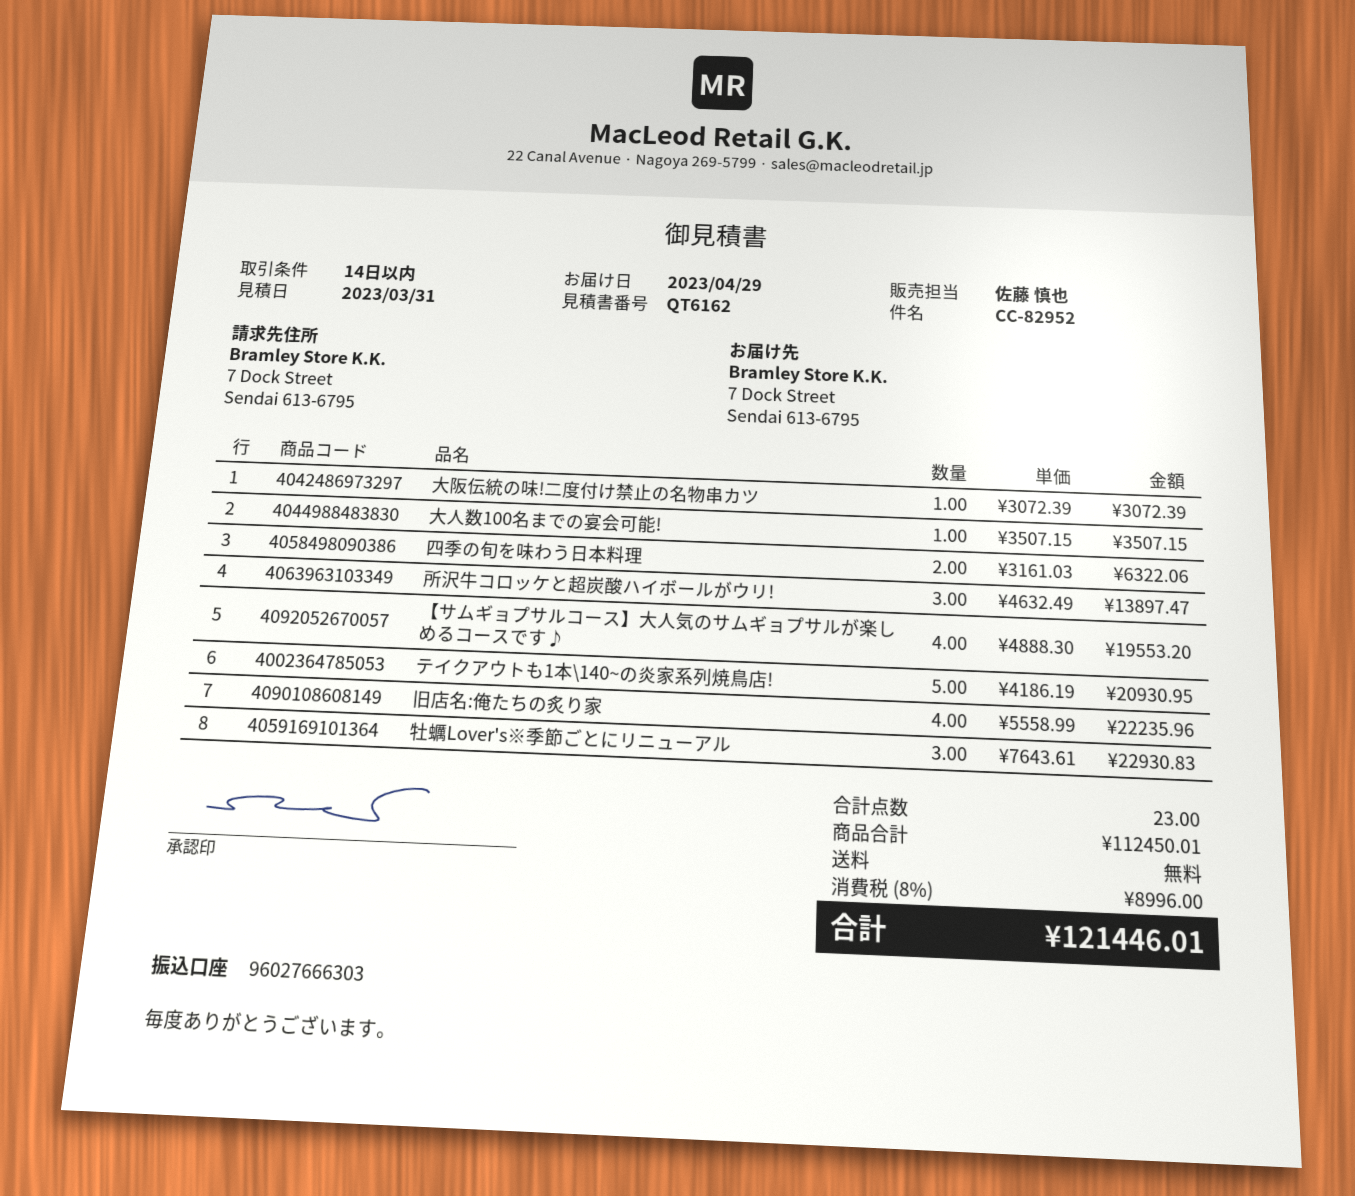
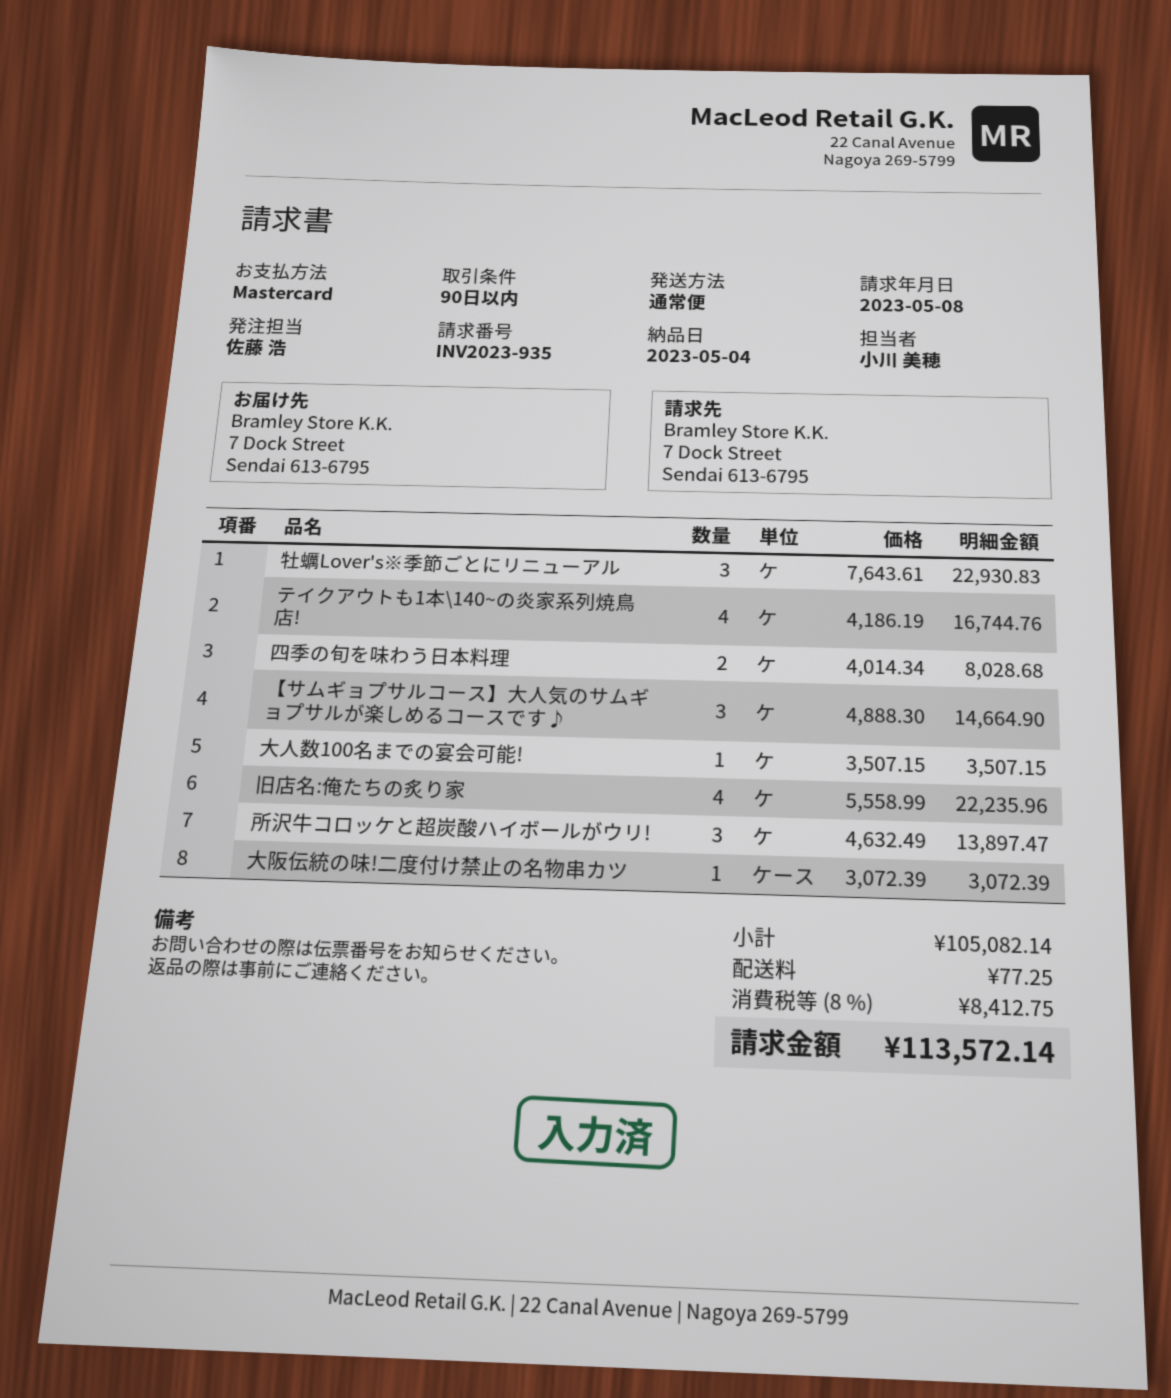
delivery date: 2023-04-29 -> 2023-05-04
payment terms: 14 days -> 90 days
sales rep: 佐藤 慎也 -> 小川 美穂
四季の旬を味わう日本料理: 2 x 3161.03 = 6322.06 -> 2 x 4014.34 = 8028.68
【サムギョプサルコース】大人気のサムギョプサルが楽しめるコースです♪: 4 x 4888.30 = 19553.20 -> 3 x 4888.30 = 14664.90
テイクアウトも1本\140~の炎家系列焼鳥店!: 5 x 4186.19 = 20930.95 -> 4 x 4186.19 = 16744.76
subtotal: 112450.01 -> 105082.14
shipping: 0.00 -> 77.25
tax: 8% = 8996.00 -> 8% = 8412.75
total: 121446.01 -> 113572.14

